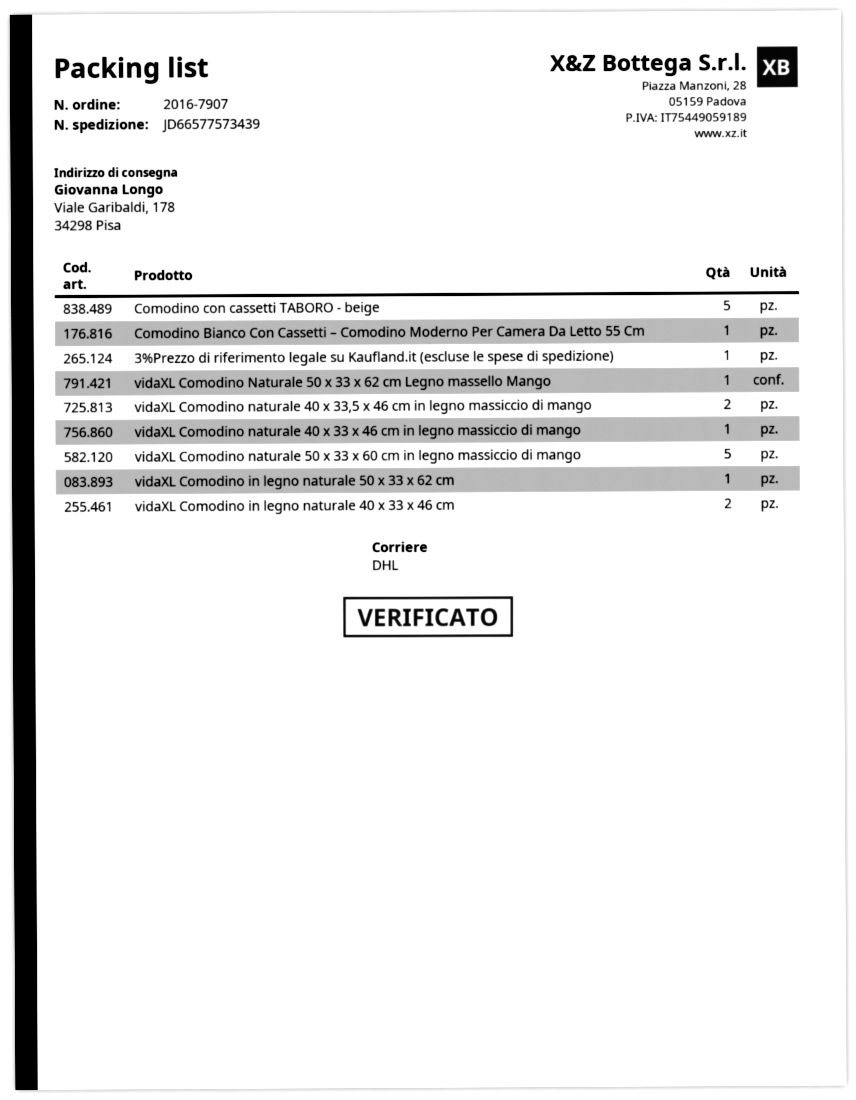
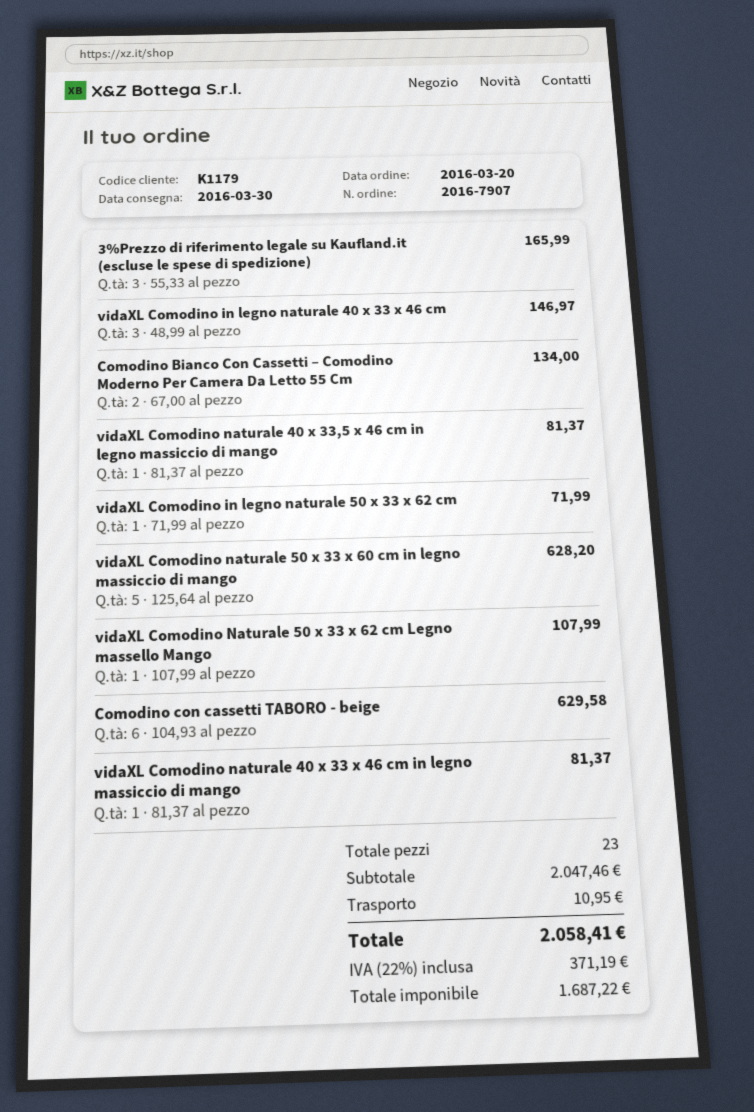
Comodino con cassetti TABORO - beige: 5 -> 6
Comodino Bianco Con Cassetti – Comodino Moderno Per Camera Da Letto 55 Cm: 1 -> 2
3%Prezzo di riferimento legale su Kaufland.it (escluse le spese di spedizione): 1 -> 3
vidaXL Comodino naturale 40 x 33,5 x 46 cm in legno massiccio di mango: 2 -> 1
vidaXL Comodino in legno naturale 40 x 33 x 46 cm: 2 -> 3

